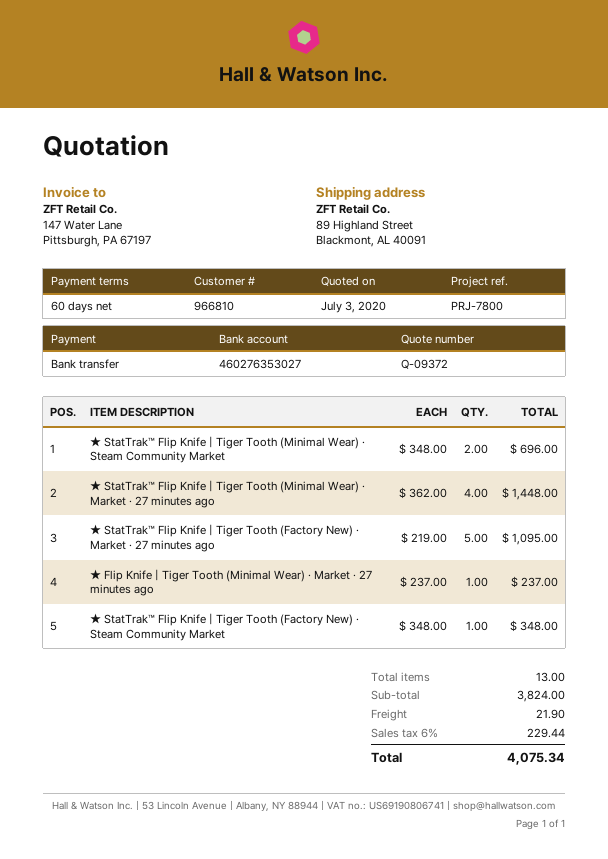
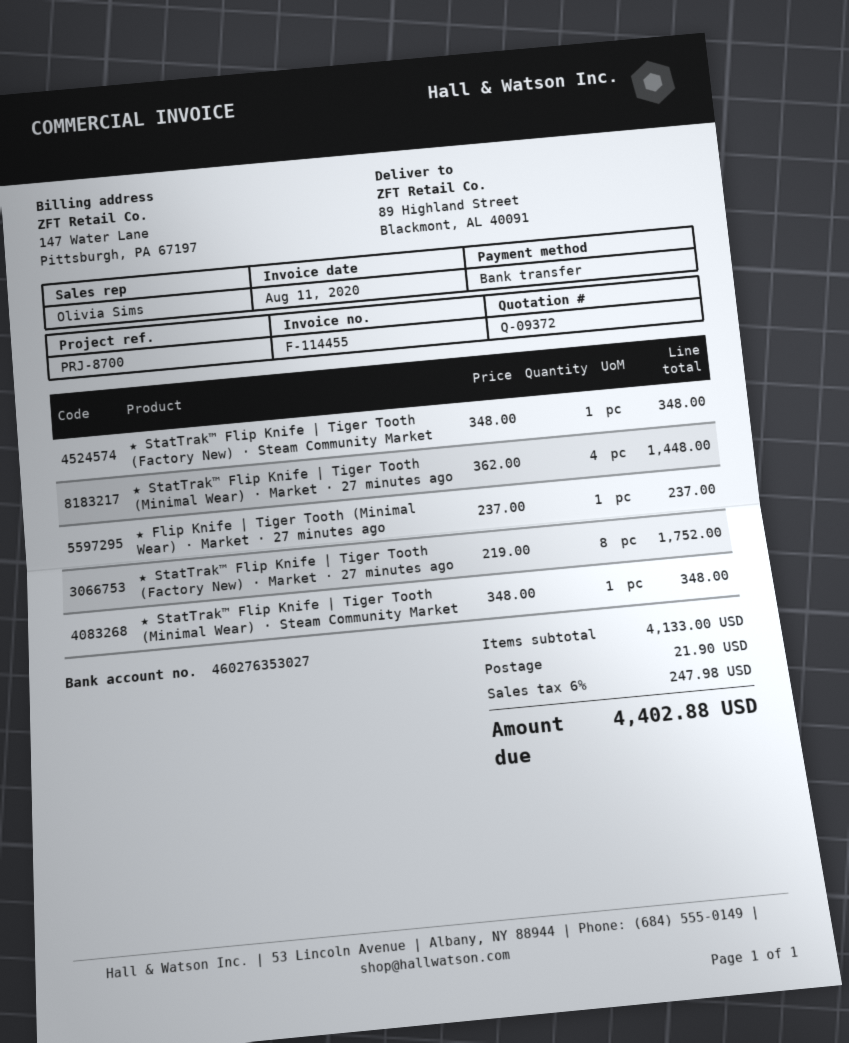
reference: PRJ-7800 -> PRJ-8700
★ StatTrak™ Flip Knife | Tiger Tooth (Minimal Wear) · Steam Community Market: 2 x 348.00 = 696.00 -> 1 x 348.00 = 348.00
★ StatTrak™ Flip Knife | Tiger Tooth (Factory New) · Market · 27 minutes ago: 5 x 219.00 = 1095.00 -> 8 x 219.00 = 1752.00
subtotal: 3824.00 -> 4133.00
tax: 6% = 229.44 -> 6% = 247.98
total: 4075.34 -> 4402.88

